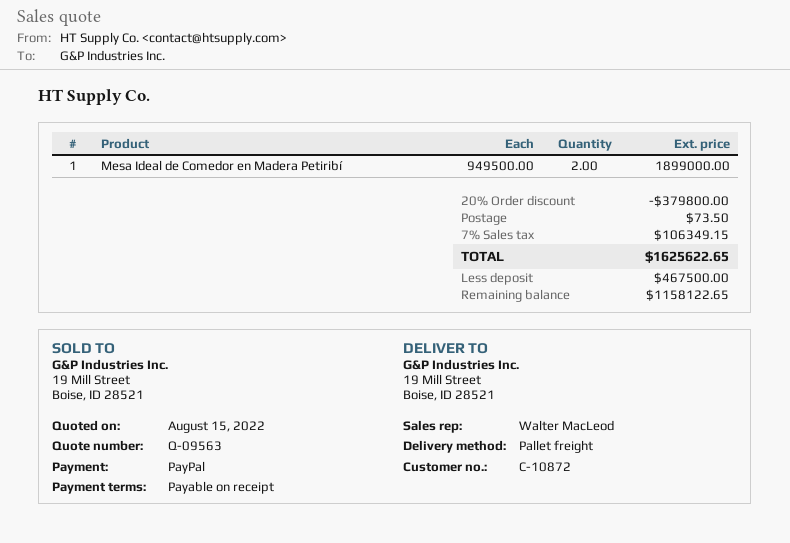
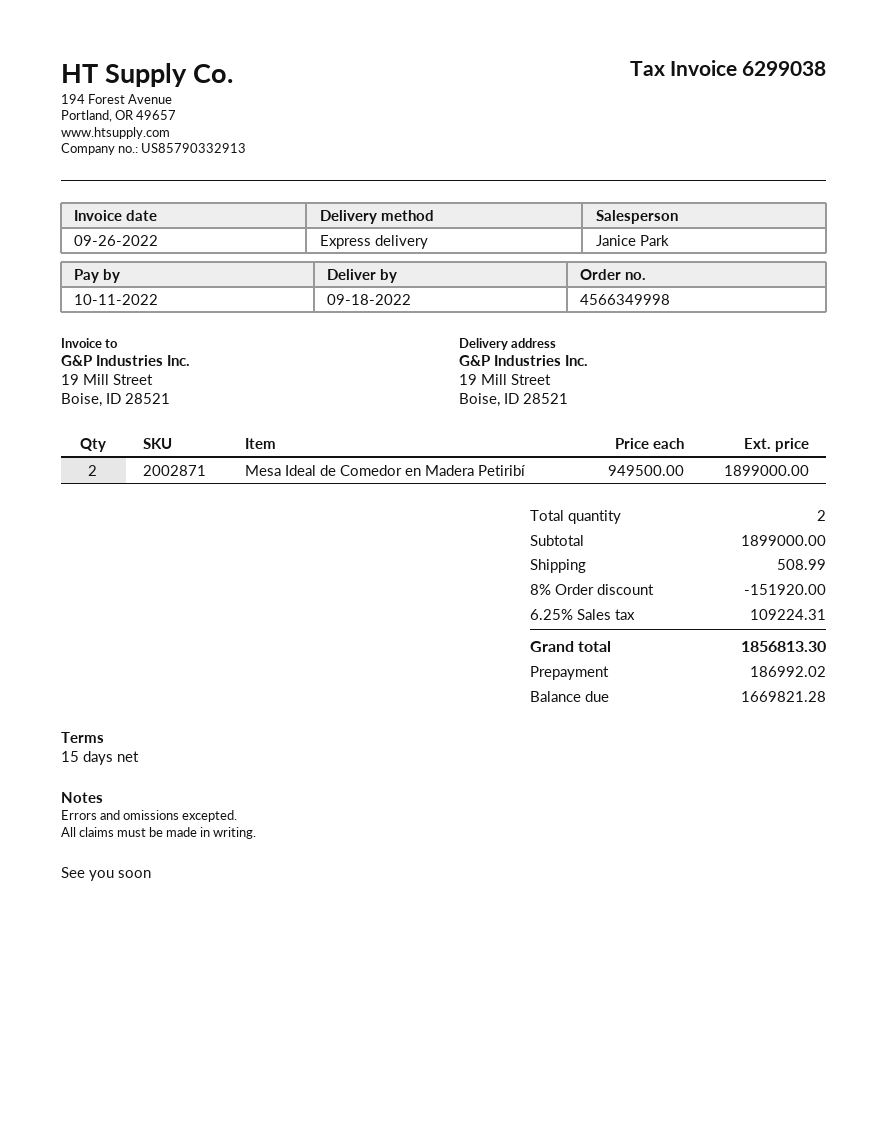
payment terms: on receipt -> 15 days
sales rep: Walter MacLeod -> Janice Park
shipping method: pallet freight -> express
discount: 20% = 379800.00 -> 8% = 151920.00
shipping: 73.50 -> 508.99
tax: 7% = 106349.15 -> 6.25% = 109224.31
total: 1625622.65 -> 1856813.30
deposit: 467500.00 -> 186992.02
balance: 1158122.65 -> 1669821.28

